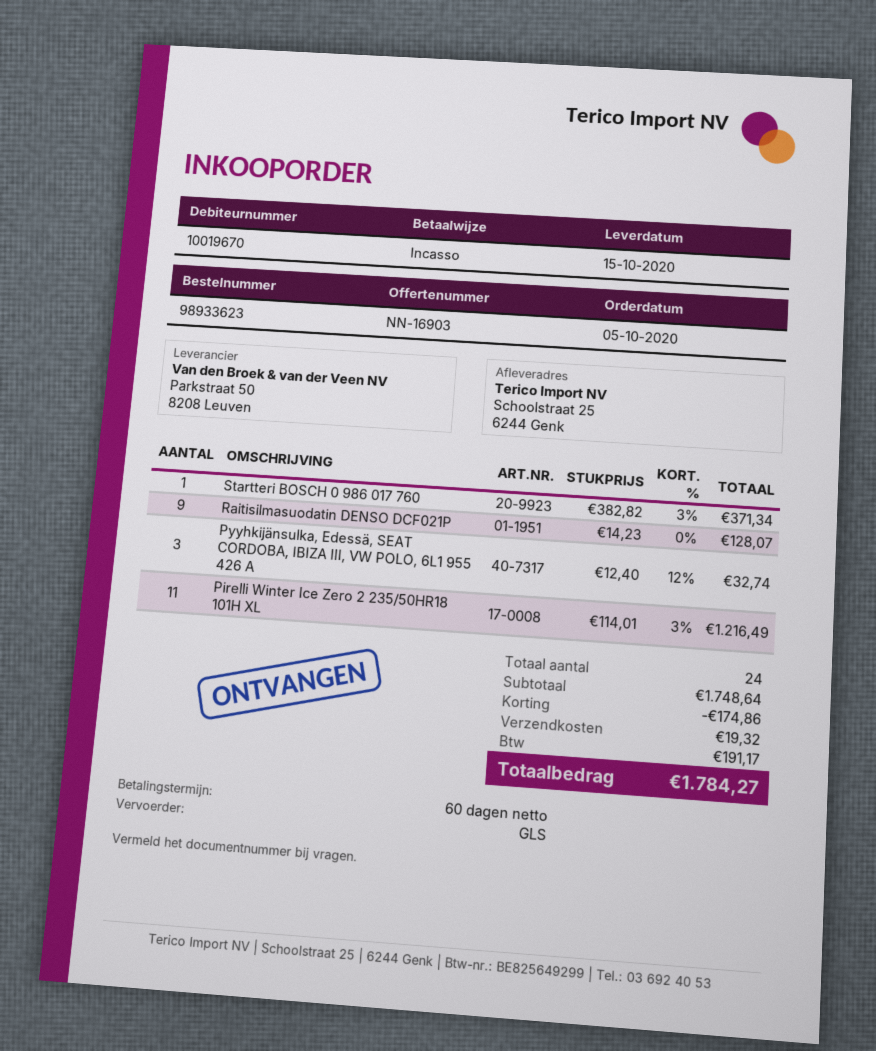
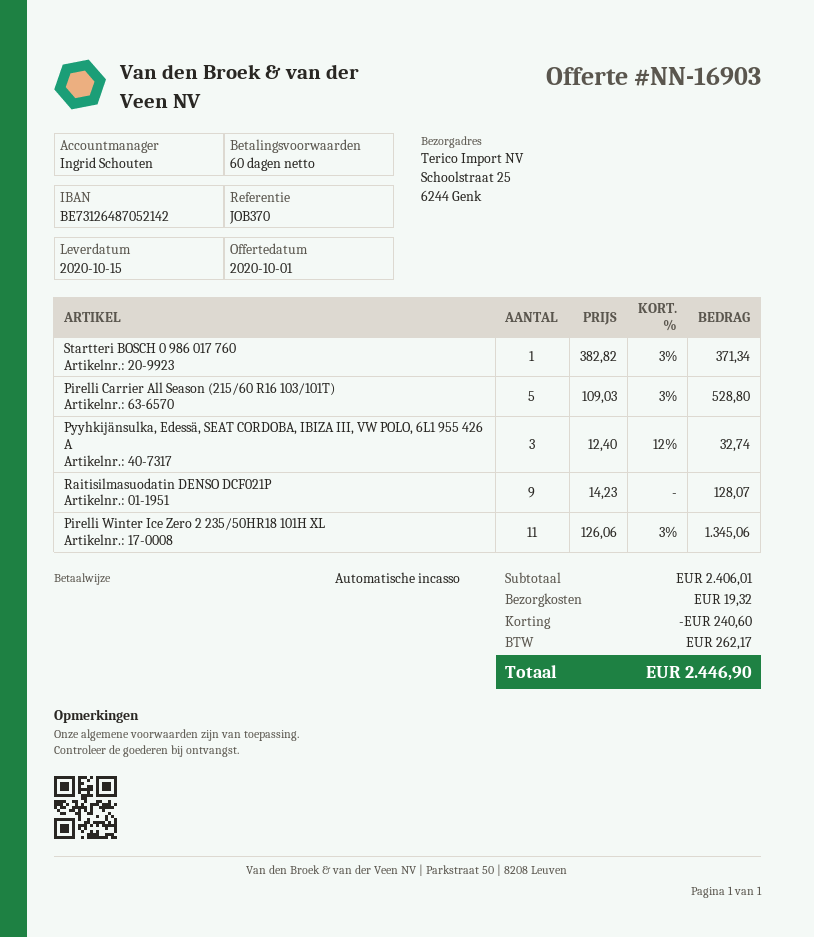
Pirelli Winter Ice Zero 2 235/50HR18 101H XL: 11 x 114.01 - 3% = 1216.49 -> 11 x 126.06 - 3% = 1345.06
Pirelli Carrier All Season (215/60 R16 103/101T): none -> 5 x 109.03 - 3% = 528.80
subtotal: 1748.64 -> 2406.01
discount: 174.86 -> 240.60
tax: 191.17 -> 262.17
total: 1784.27 -> 2446.90

